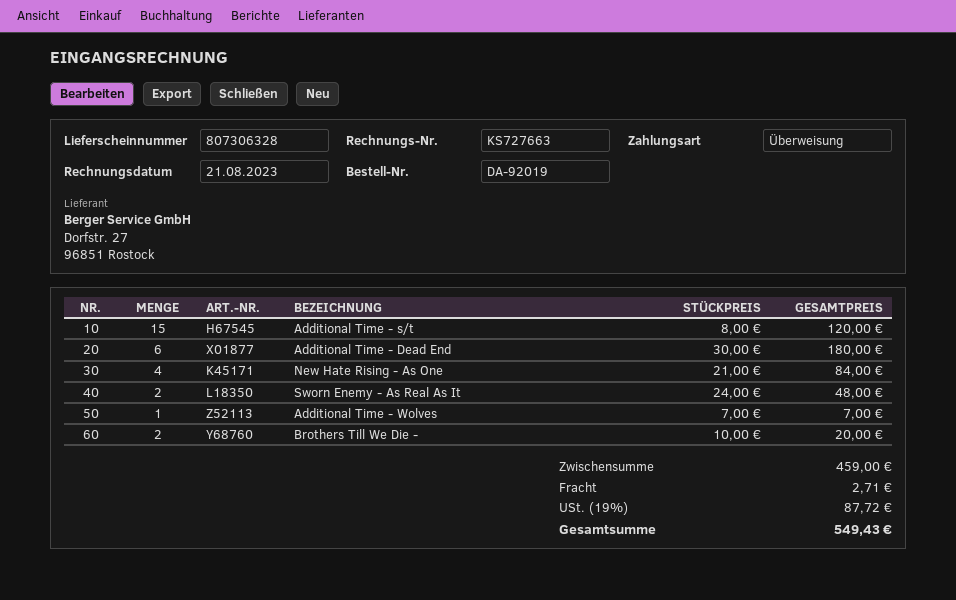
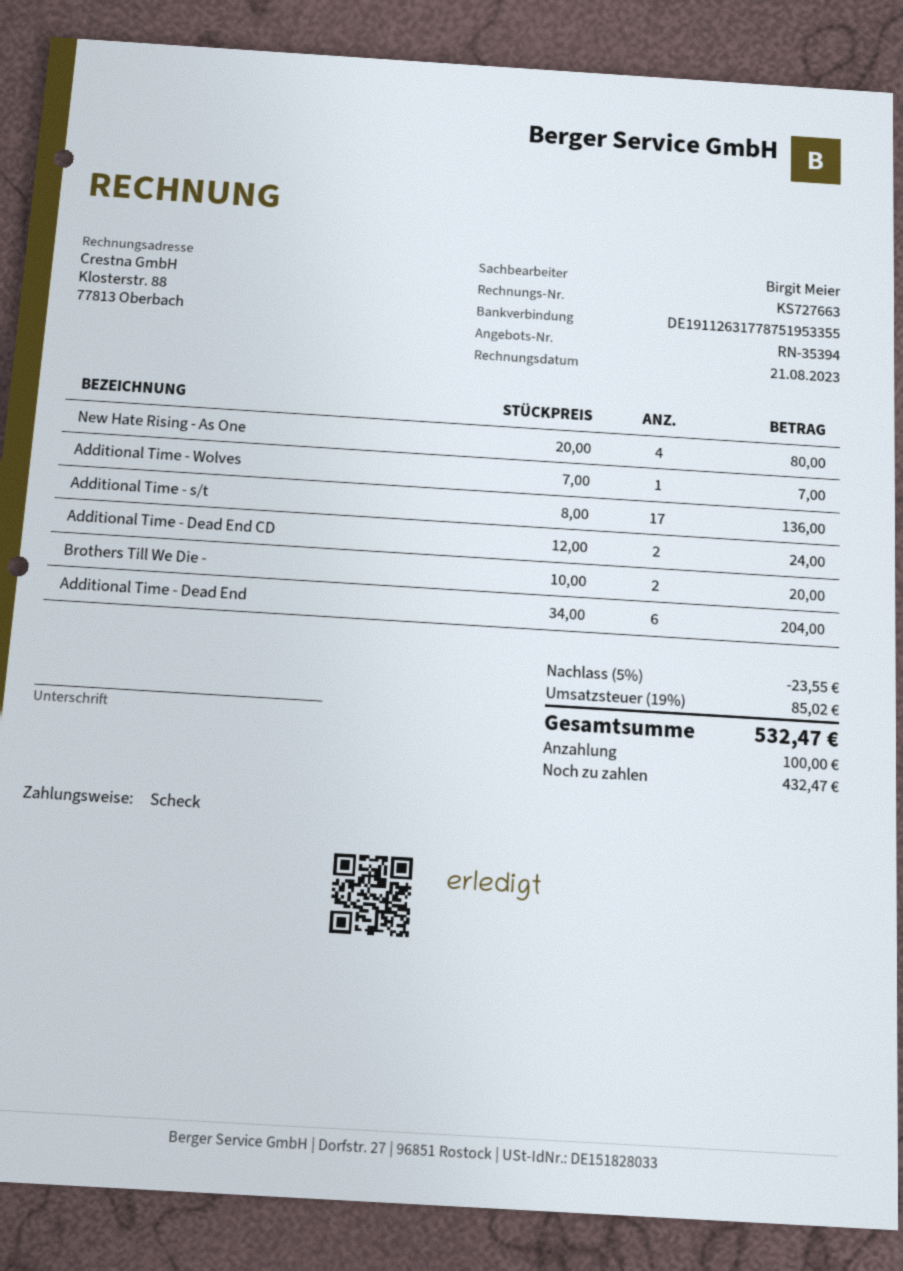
payment method: bank transfer -> cheque
Additional Time - s/t: 15 x 8.00 = 120.00 -> 17 x 8.00 = 136.00
Additional Time - Dead End: 6 x 30.00 = 180.00 -> 6 x 34.00 = 204.00
New Hate Rising - As One: 4 x 21.00 = 84.00 -> 4 x 20.00 = 80.00
Sworn Enemy - As Real As It: 2 x 24.00 = 48.00 -> none
Additional Time - Dead End CD: none -> 2 x 12.00 = 24.00
discount: none -> 5% = 23.55
shipping: 2.71 -> none
tax: 19% = 87.72 -> 19% = 85.02
total: 549.43 -> 532.47

